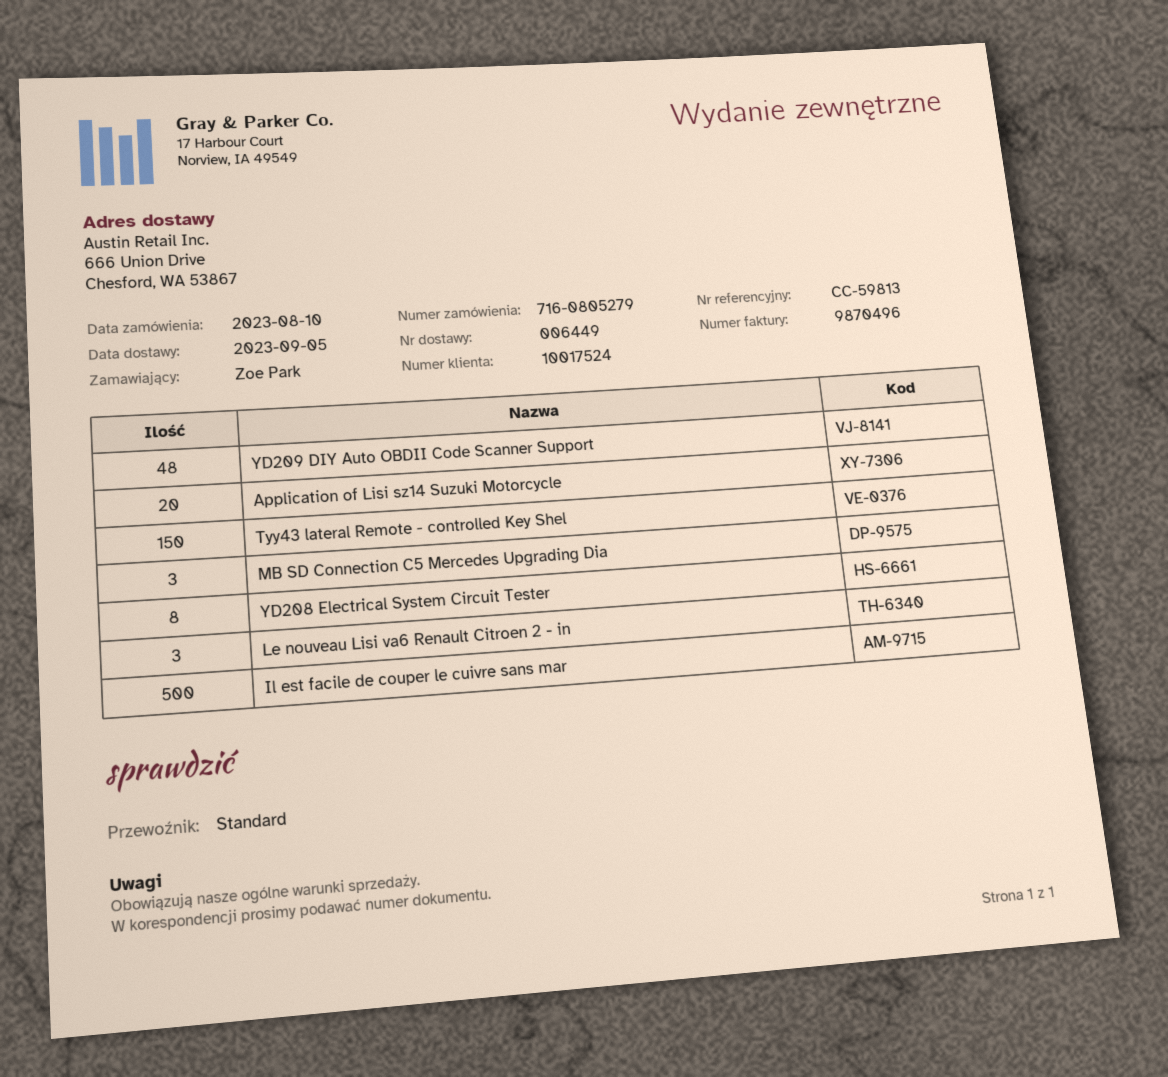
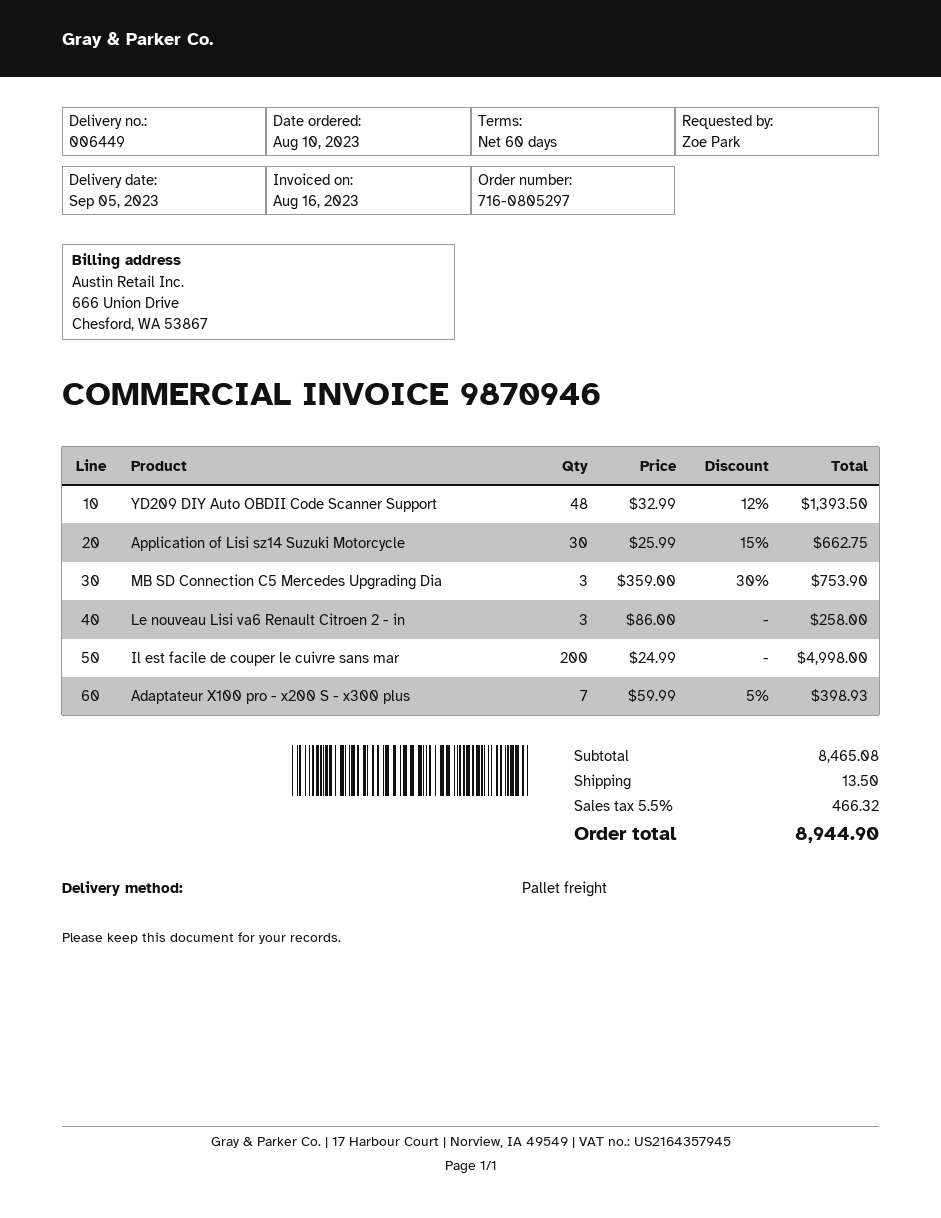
order number: 716-0805279 -> 716-0805297
invoice number: 9870496 -> 9870946
shipping method: standard -> pallet freight
Application of Lisi sz14 Suzuki Motorcycle: 20 -> 30
Tyy43 lateral Remote - controlled Key Shel: 150 -> none
YD208 Electrical System Circuit Tester: 8 -> none
Il est facile de couper le cuivre sans mar: 500 -> 200
Adaptateur X100 pro - x200 S - x300 plus: none -> 7

